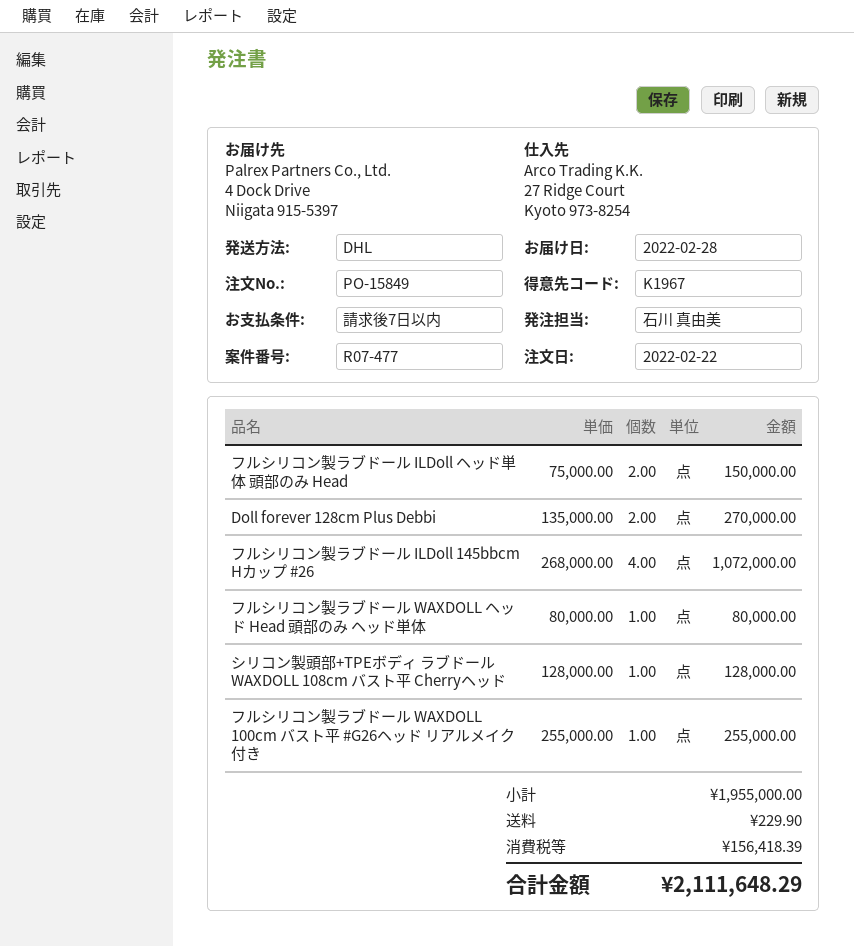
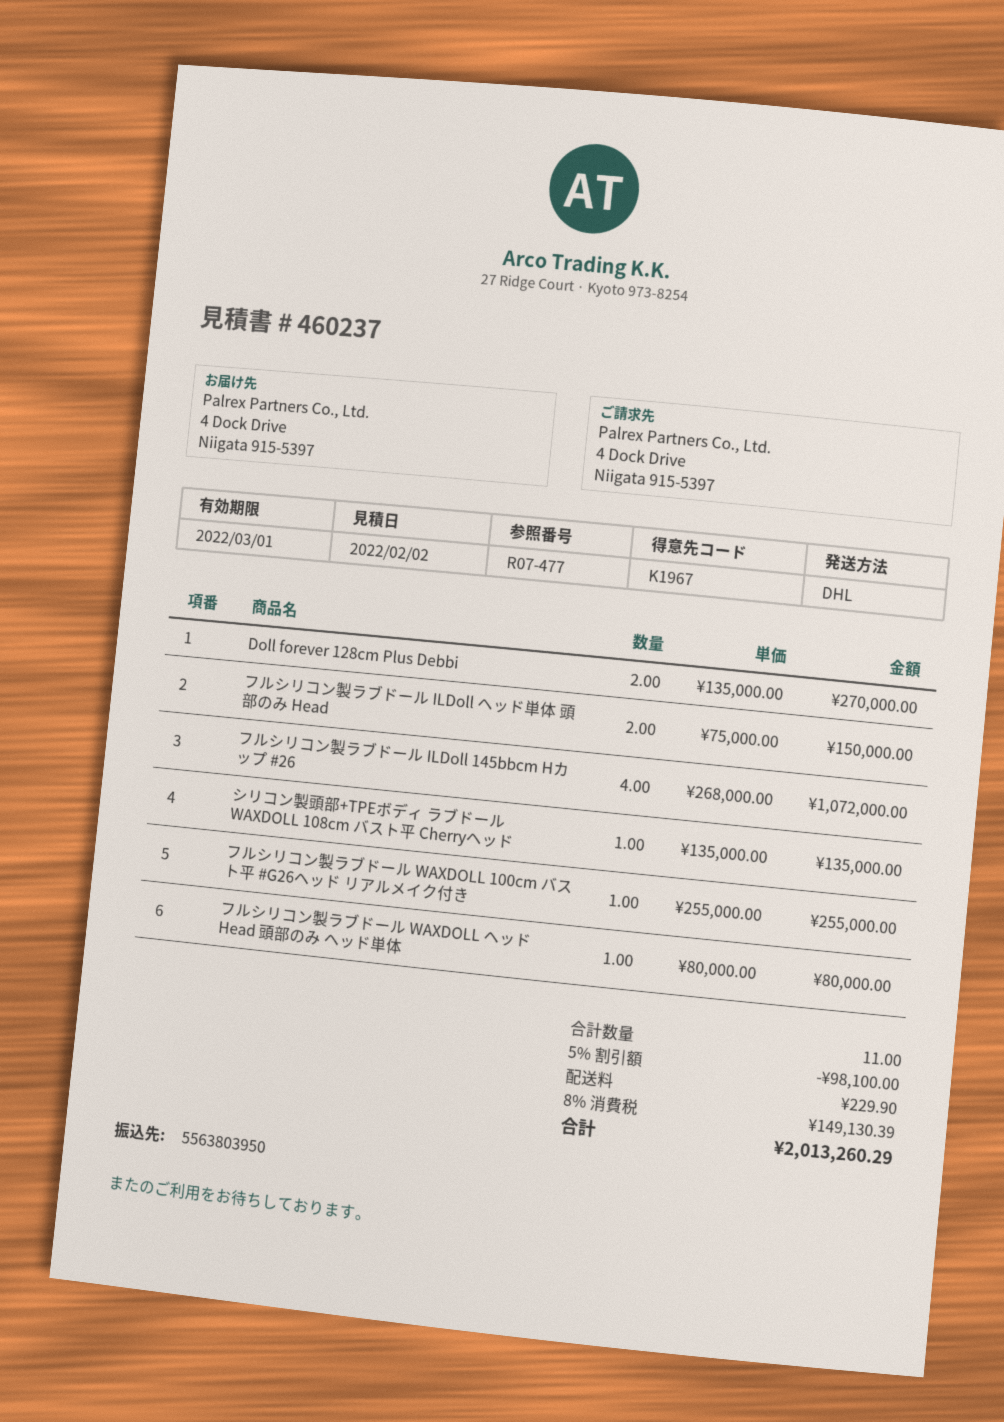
シリコン製頭部+TPEボディ ラブドール WAXDOLL 108cm バスト平 Cherryヘッド: 1 x 128000.00 = 128000.00 -> 1 x 135000.00 = 135000.00
discount: none -> 5% = 98100.00
tax: 156418.39 -> 149130.39
total: 2111648.29 -> 2013260.29

